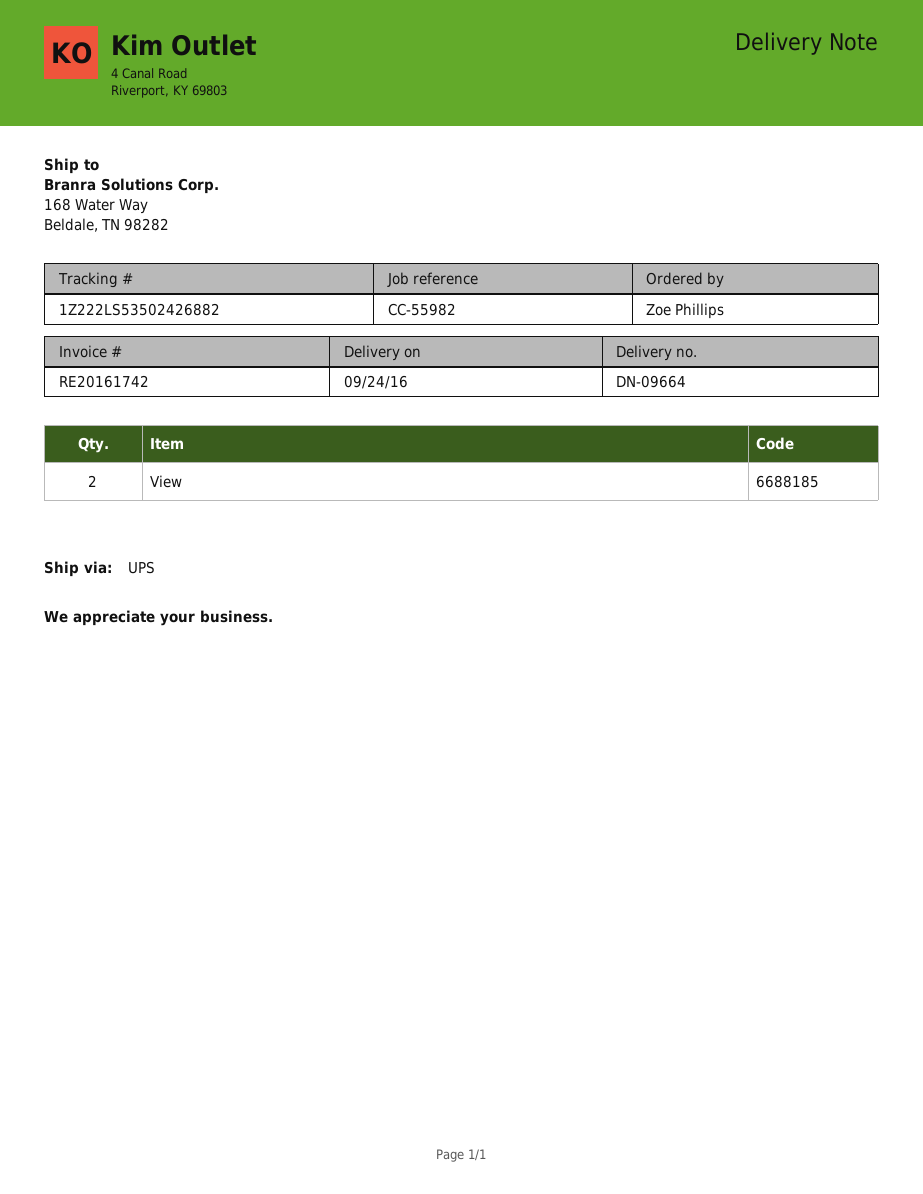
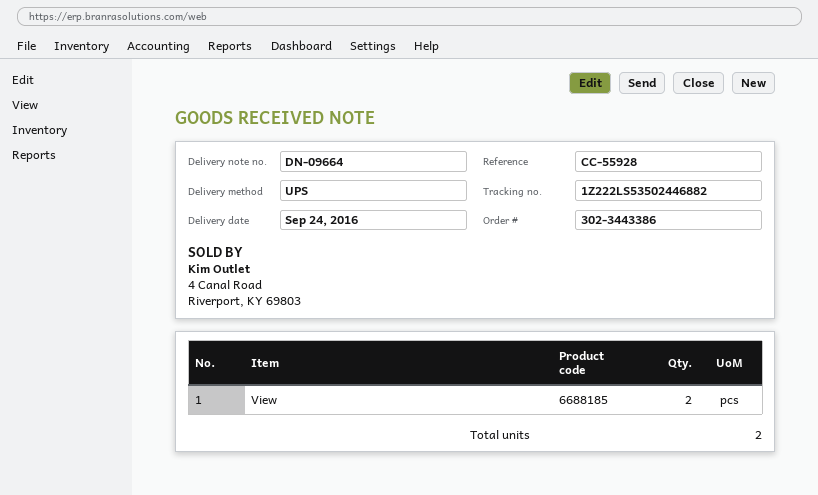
reference: CC-55982 -> CC-55928
tracking number: 1Z222LS53502426882 -> 1Z222LS53502446882

